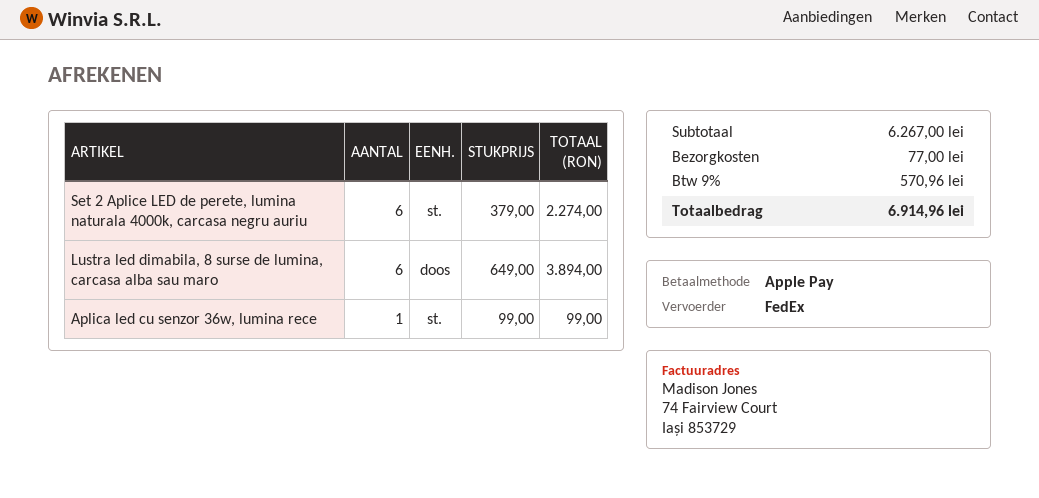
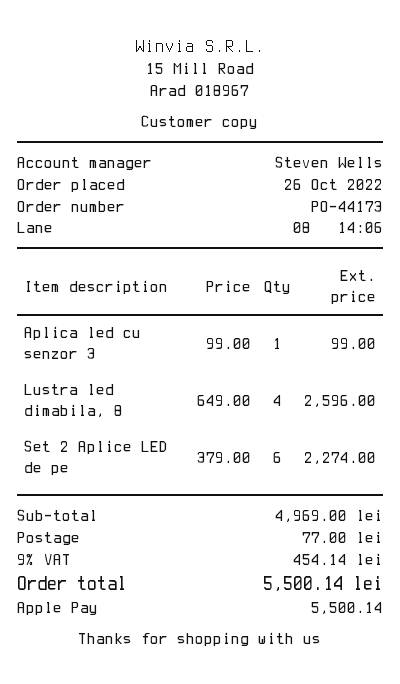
Lustra led dimabila, 8 surse de lumina, carcasa alba sau maro: 6 x 649.00 = 3894.00 -> 4 x 649.00 = 2596.00
subtotal: 6267.00 -> 4969.00
tax: 9% = 570.96 -> 9% = 454.14
total: 6914.96 -> 5500.14

